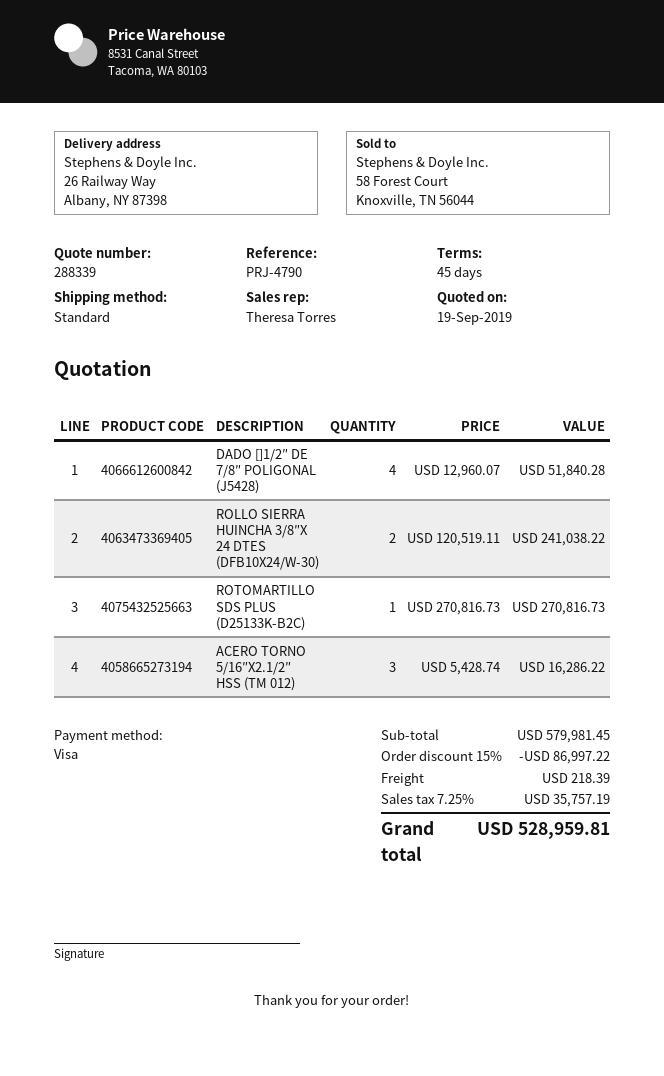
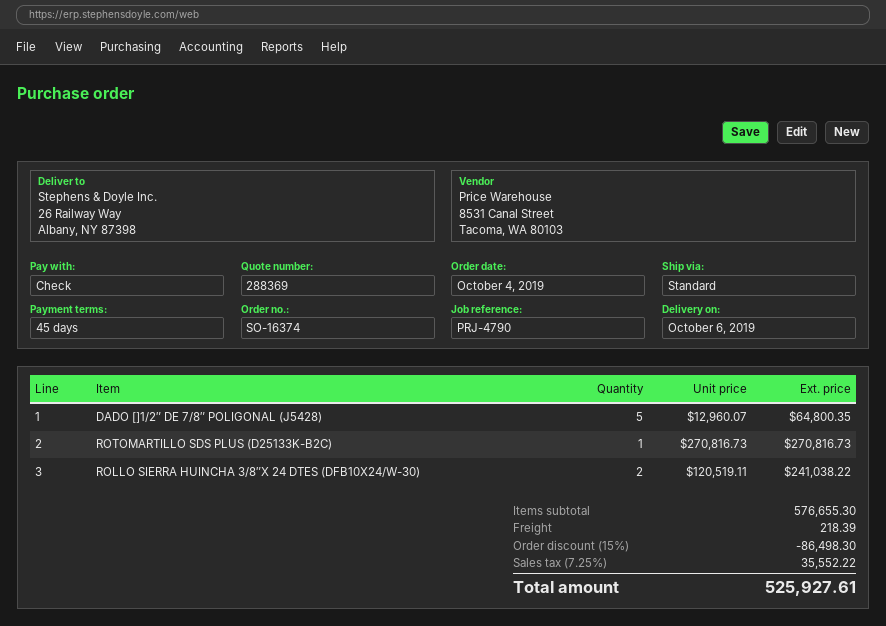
quote number: 288339 -> 288369
payment method: Visa -> cheque
DADO []1/2″ DE 7/8″ POLIGONAL (J5428): 4 x 12960.07 = 51840.28 -> 5 x 12960.07 = 64800.35
ACERO TORNO 5/16″X2.1/2″ HSS (TM 012): 3 x 5428.74 = 16286.22 -> none
subtotal: 579981.45 -> 576655.30
discount: 15% = 86997.22 -> 15% = 86498.30
tax: 7.25% = 35757.19 -> 7.25% = 35552.22
total: 528959.81 -> 525927.61

